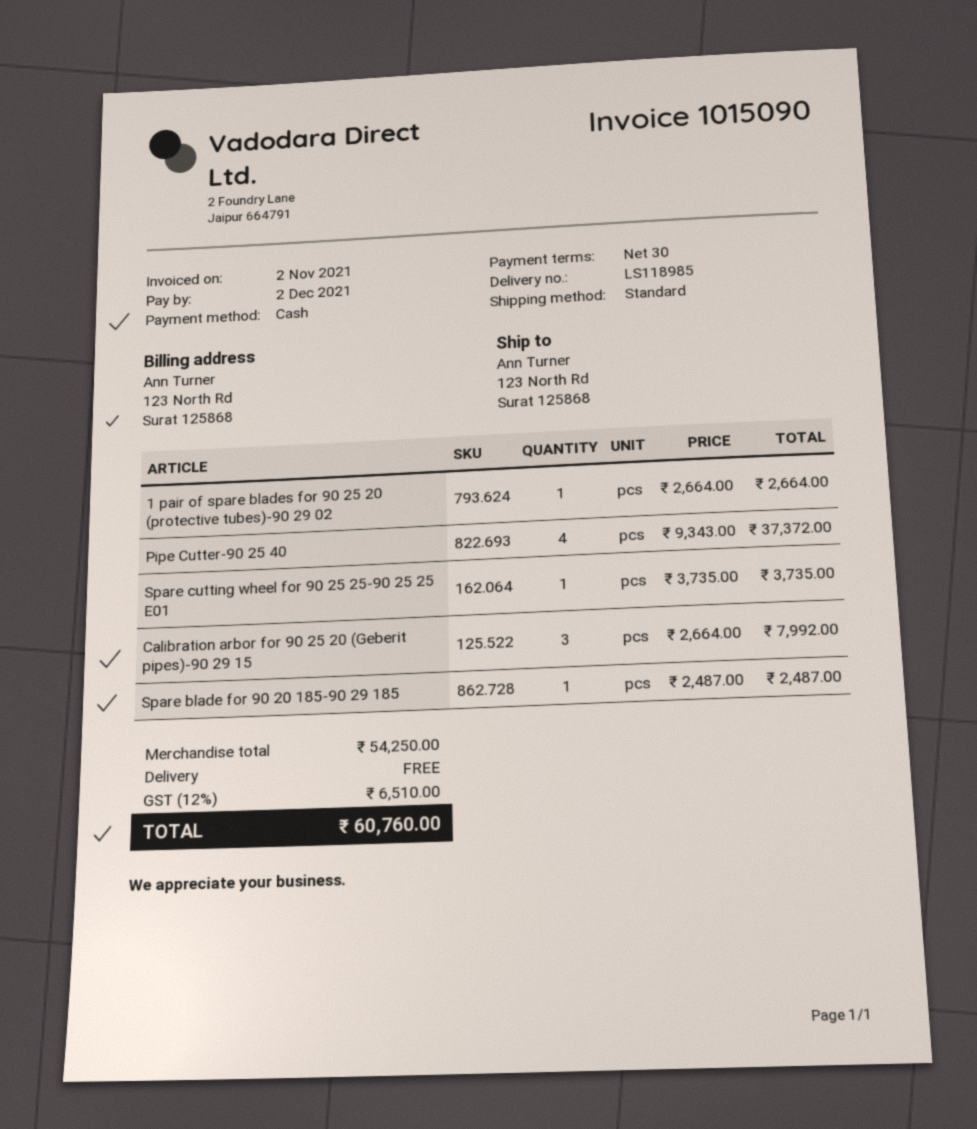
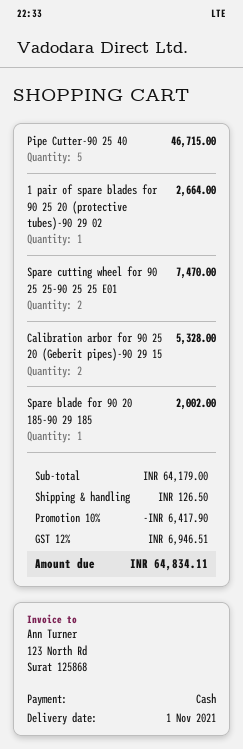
Pipe Cutter-90 25 40: 4 for 37372.00 -> 5 for 46715.00
Spare cutting wheel for 90 25 25-90 25 25 E01: 1 for 3735.00 -> 2 for 7470.00
Calibration arbor for 90 25 20 (Geberit pipes)-90 29 15: 3 for 7992.00 -> 2 for 5328.00
Spare blade for 90 20 185-90 29 185: 1 for 2487.00 -> 1 for 2002.00
subtotal: 54250.00 -> 64179.00
discount: none -> 10% = 6417.90
shipping: 0.00 -> 126.50
tax: 12% = 6510.00 -> 12% = 6946.51
total: 60760.00 -> 64834.11

